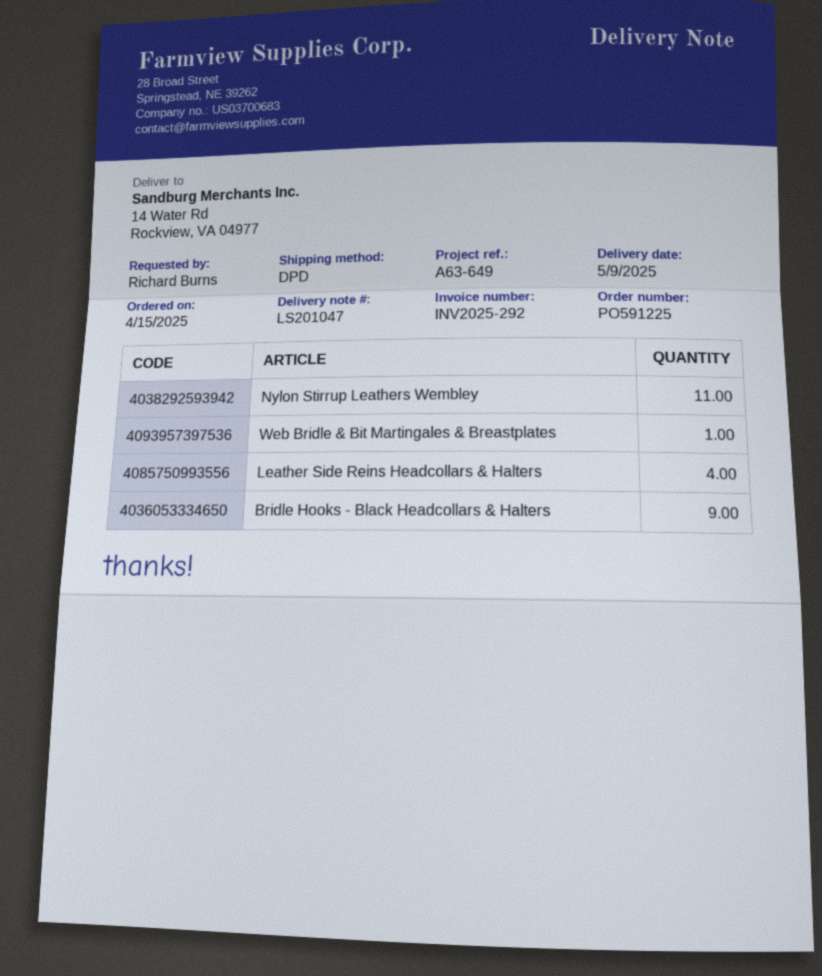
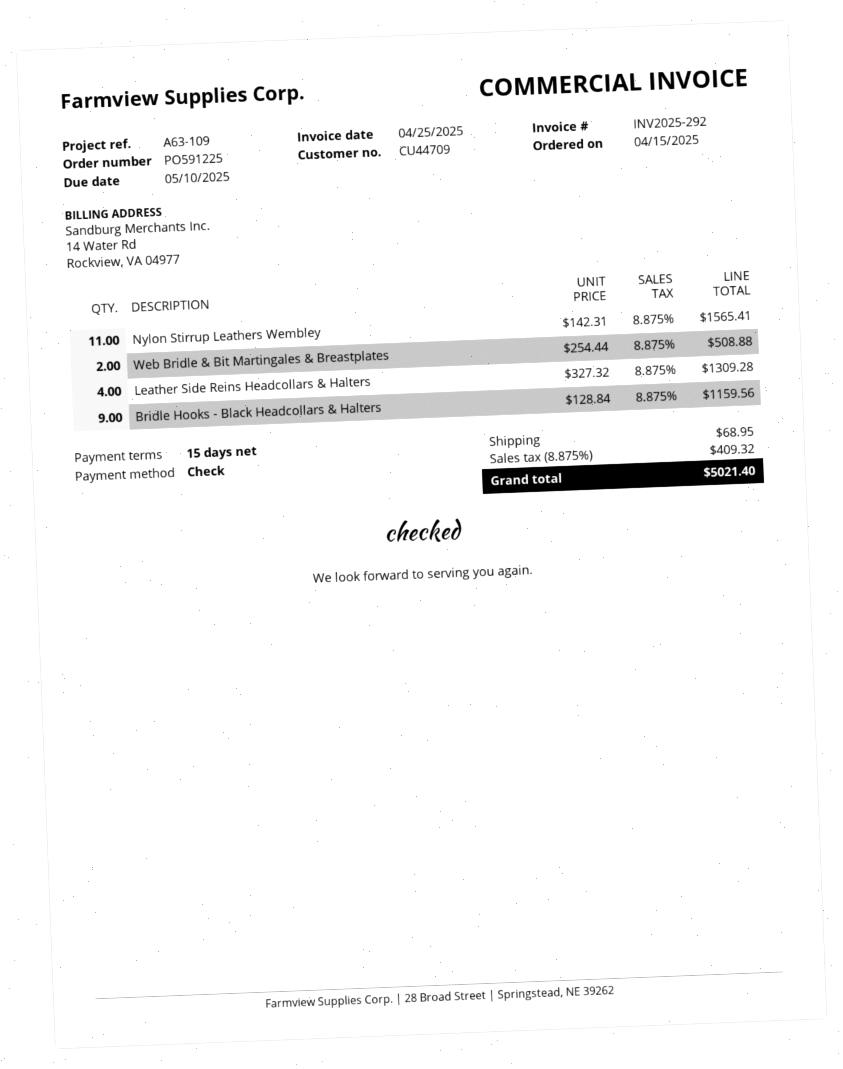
reference: A63-649 -> A63-109
Web Bridle & Bit Martingales & Breastplates: 1 -> 2

